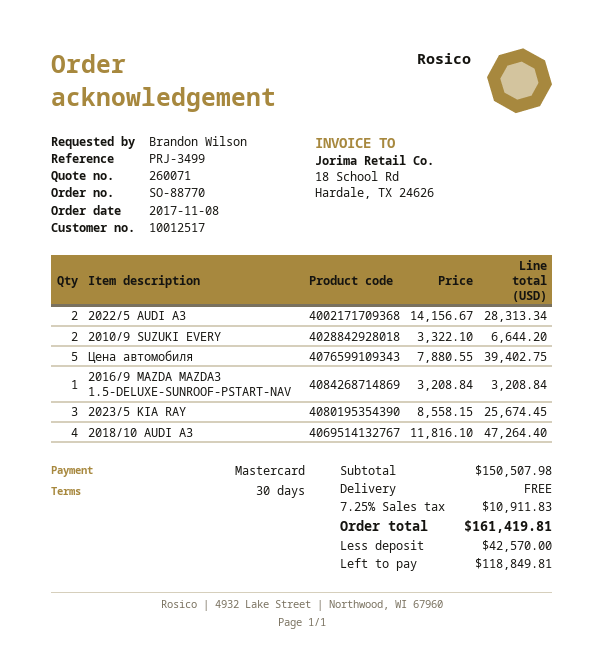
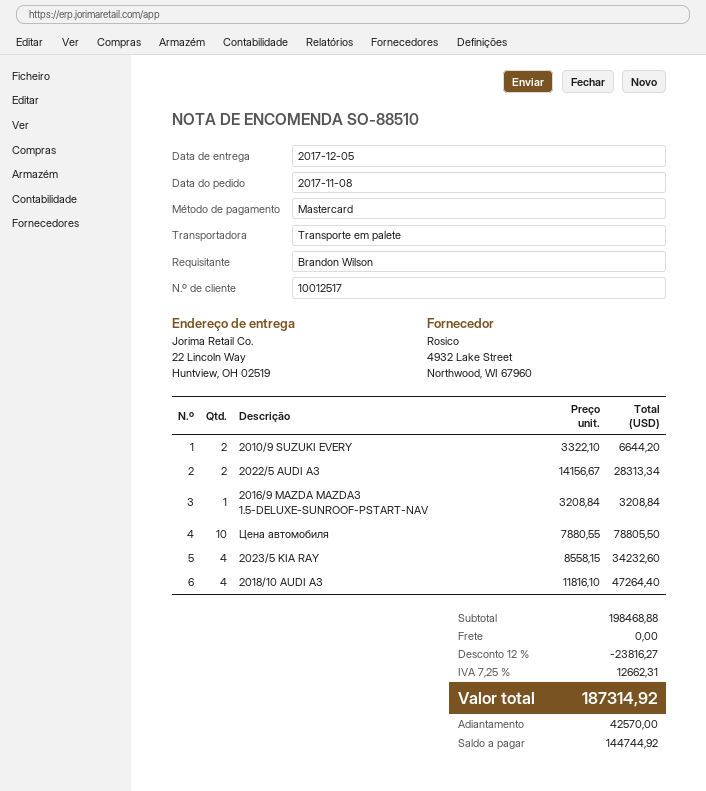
order number: SO-88770 -> SO-88510
Цена автомобиля: 5 x 7880.55 = 39402.75 -> 10 x 7880.55 = 78805.50
2023/5 KIA RAY: 3 x 8558.15 = 25674.45 -> 4 x 8558.15 = 34232.60
subtotal: 150507.98 -> 198468.88
discount: none -> 12% = 23816.27
tax: 7.25% = 10911.83 -> 7.25% = 12662.31
total: 161419.81 -> 187314.92
balance: 118849.81 -> 144744.92

